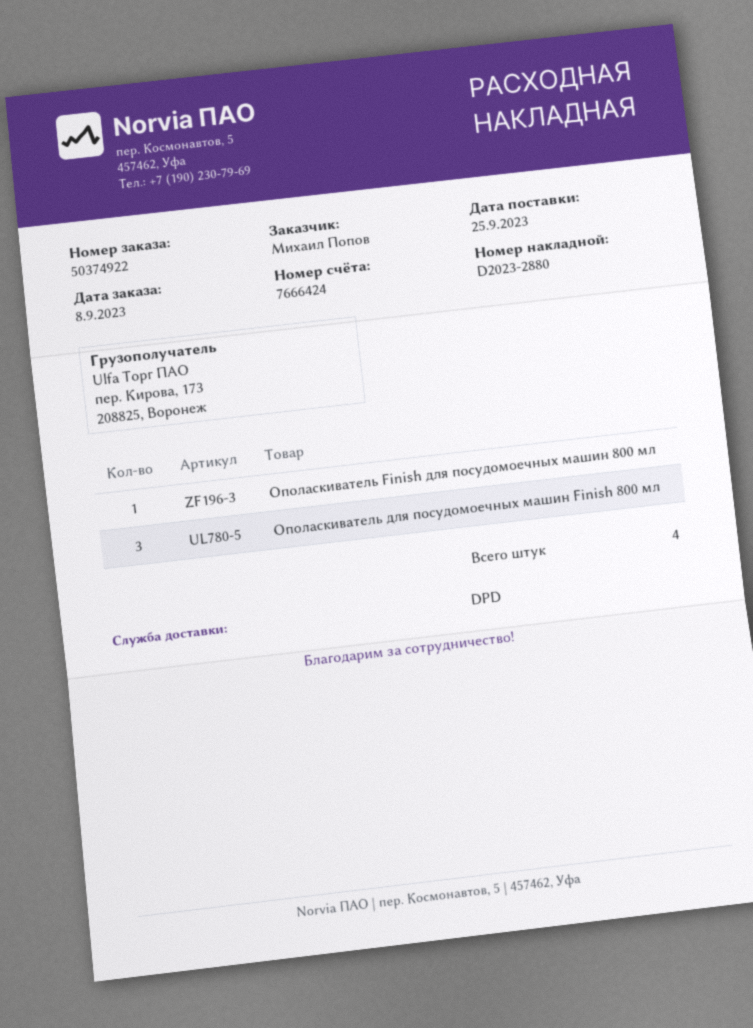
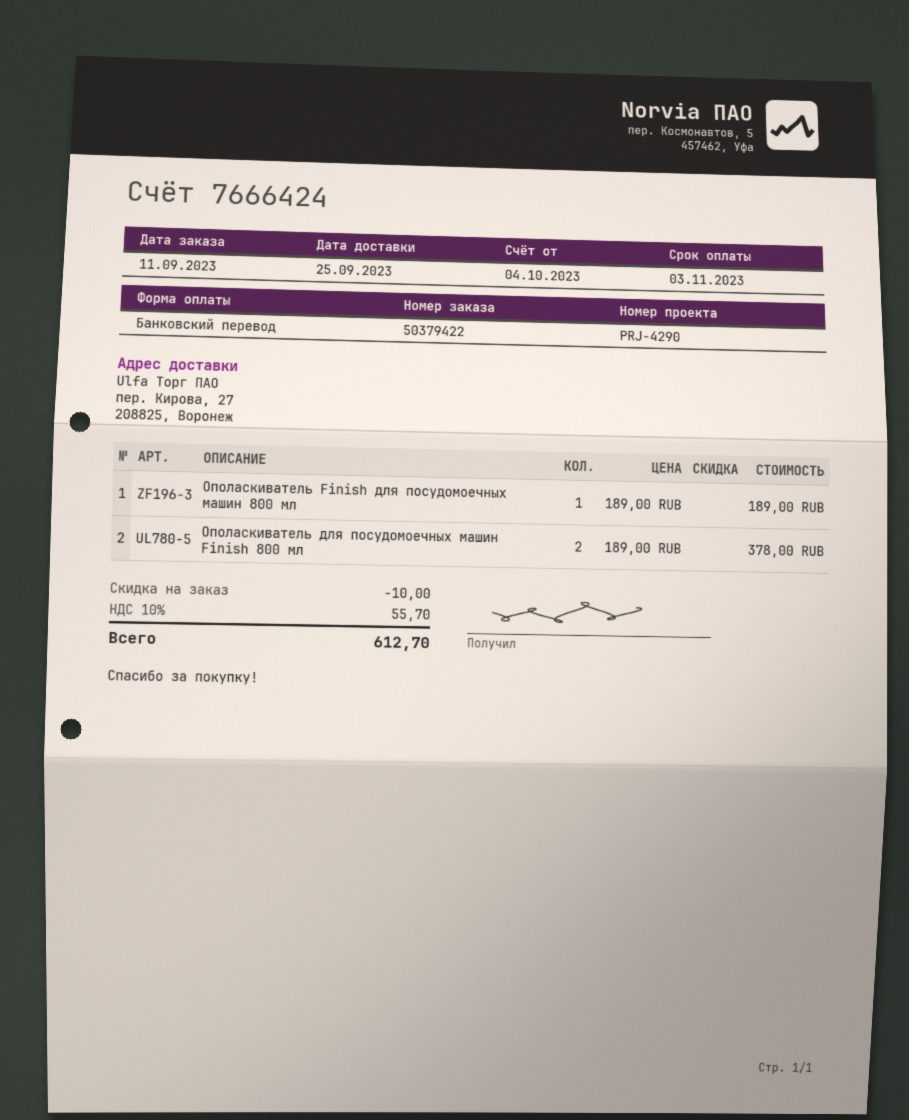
order number: 50374922 -> 50379422
order date: 2023-09-08 -> 2023-09-11
ship to: пер. Кирова, 173, 208825, Воронеж -> пер. Кирова, 27, 208825, Воронеж
Ополаскиватель для посудомоечных машин Finish 800 мл: 3 -> 2

